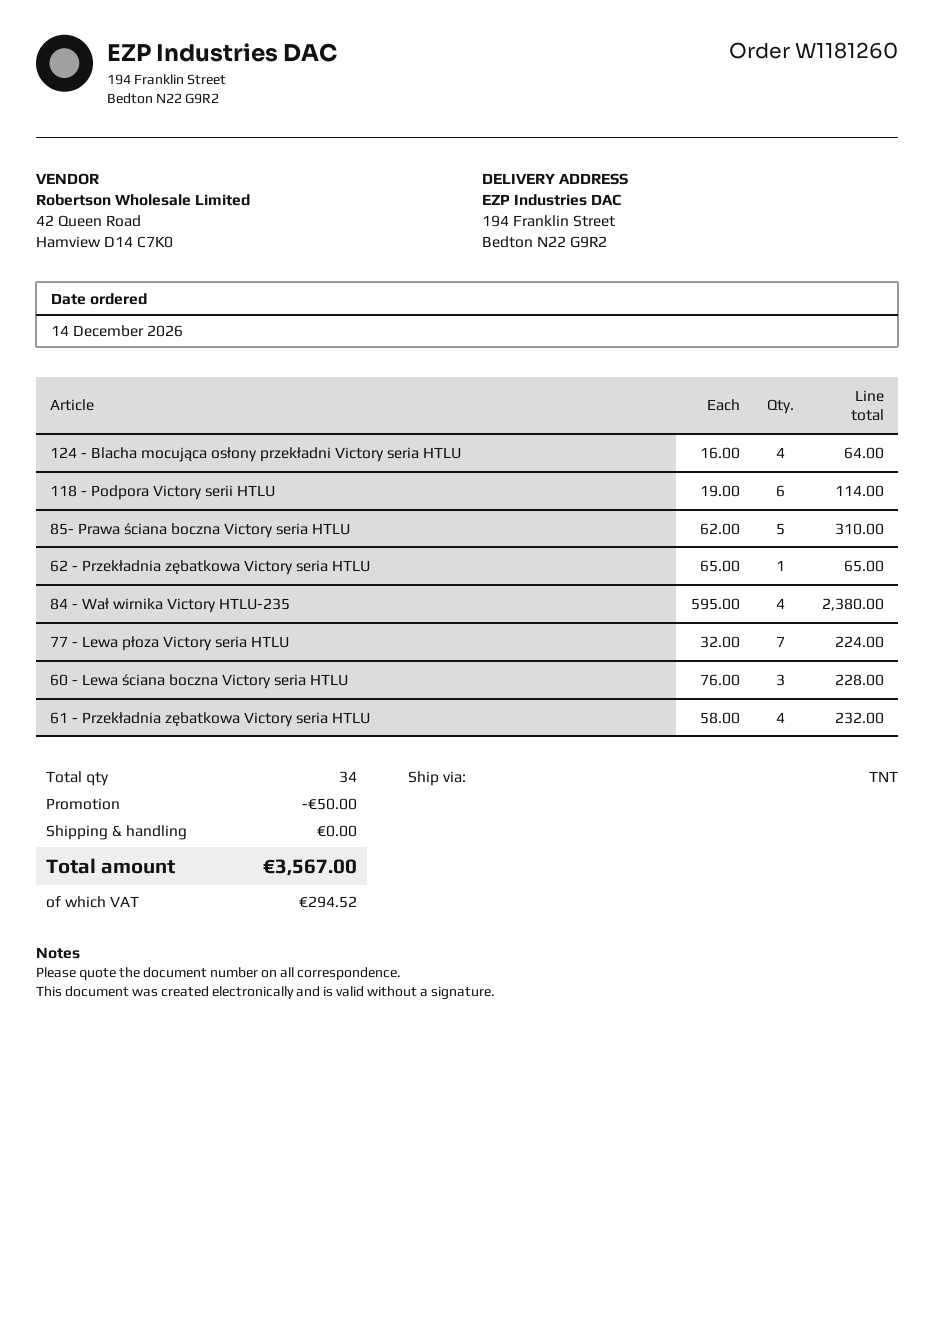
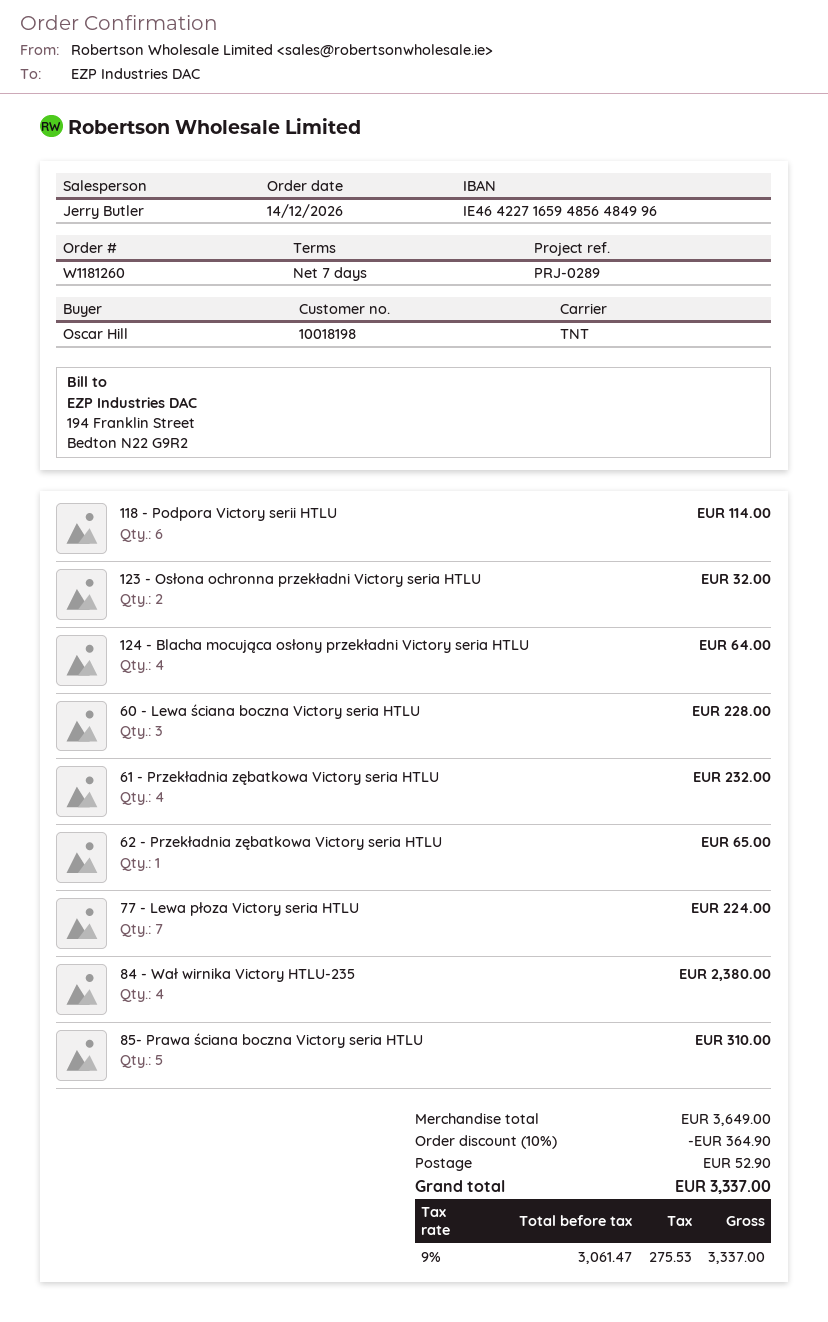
123 - Osłona ochronna przekładni Victory seria HTLU: none -> 2 for 32.00
discount: 50.00 -> 364.90
shipping: 0.00 -> 52.90
tax: 294.52 -> 275.53
total: 3567.00 -> 3337.00

